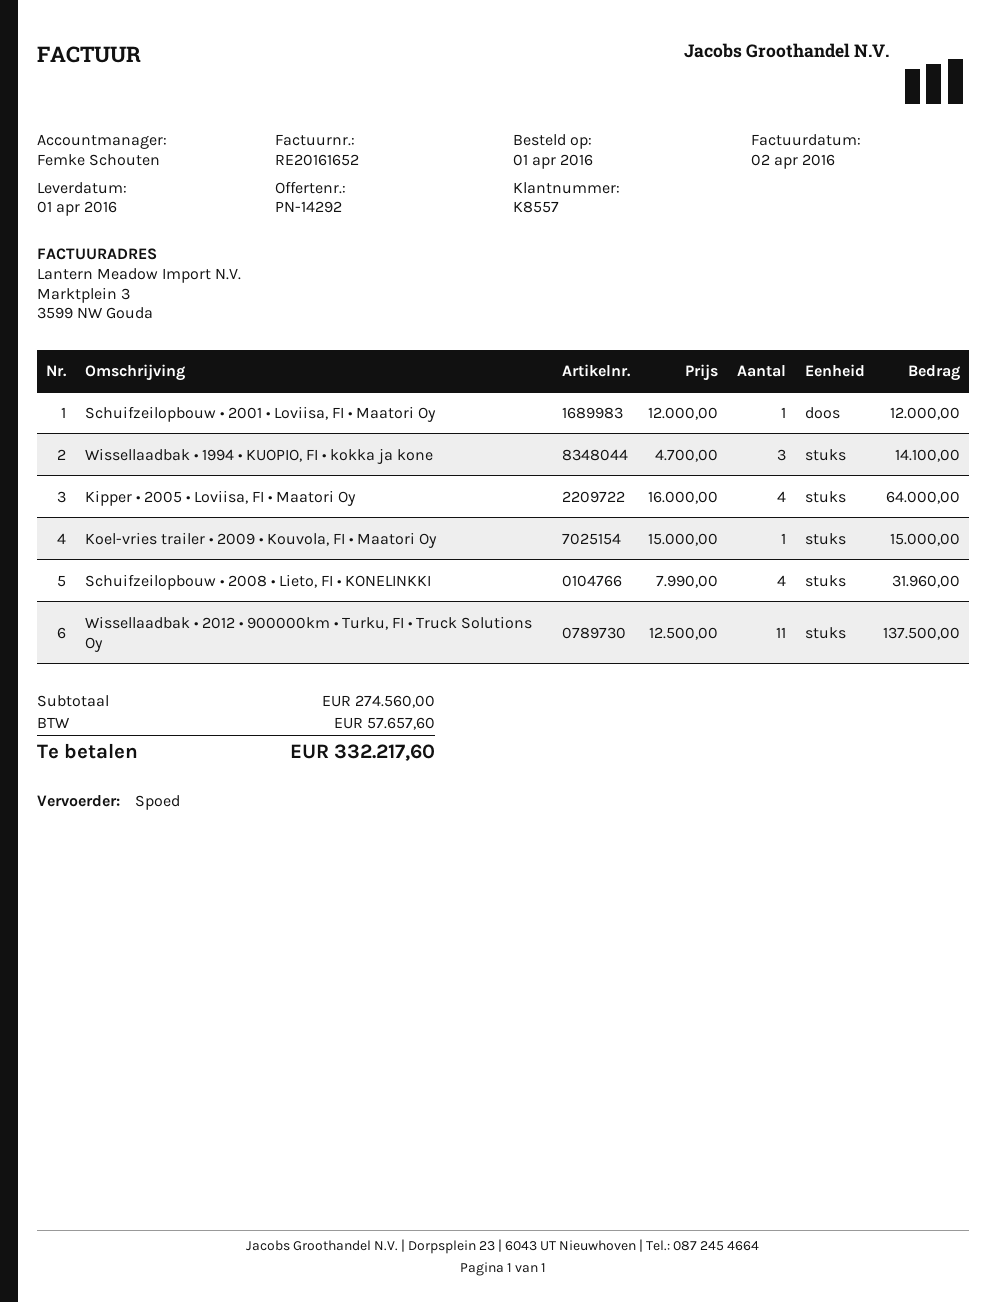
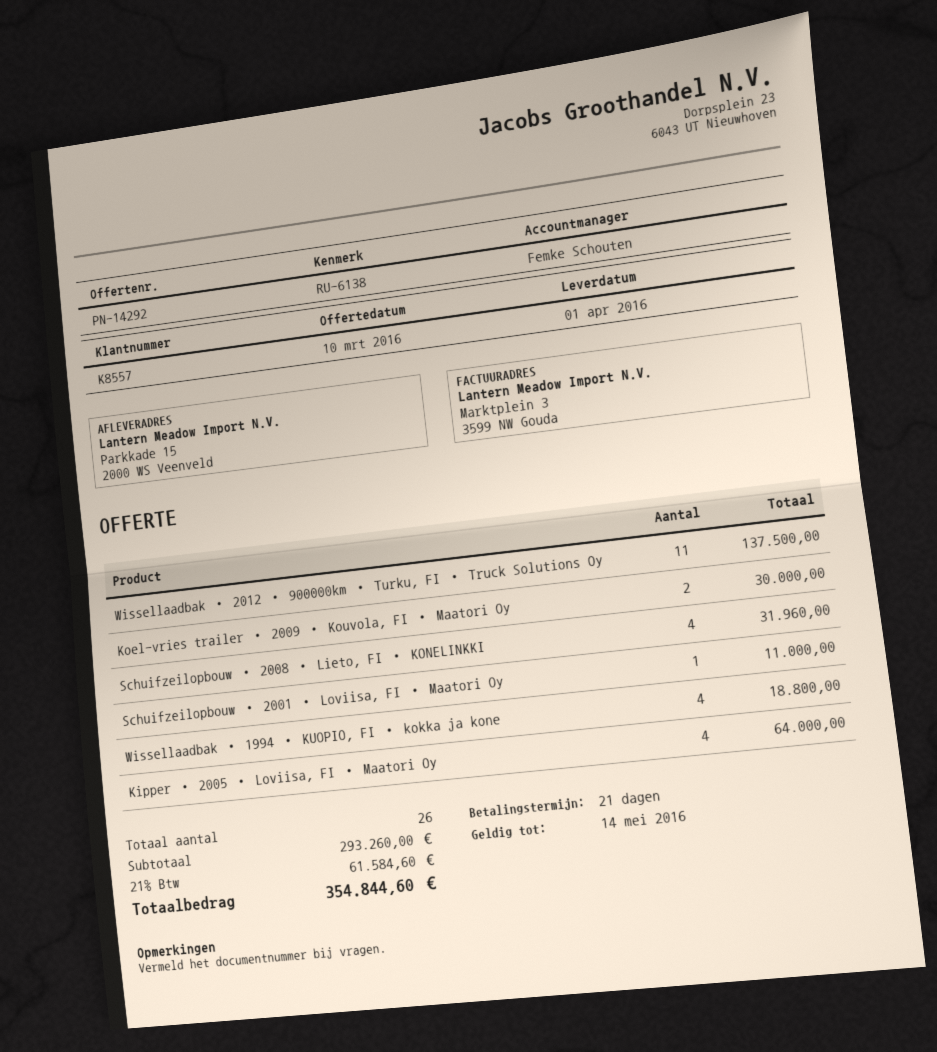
Schuifzeilopbouw • 2001 • Loviisa, FI • Maatori Oy: 1 for 12000.00 -> 1 for 11000.00
Wissellaadbak • 1994 • KUOPIO, FI • kokka ja kone: 3 for 14100.00 -> 4 for 18800.00
Koel-vries trailer • 2009 • Kouvola, FI • Maatori Oy: 1 for 15000.00 -> 2 for 30000.00
subtotal: 274560.00 -> 293260.00
tax: 57657.60 -> 61584.60
total: 332217.60 -> 354844.60

